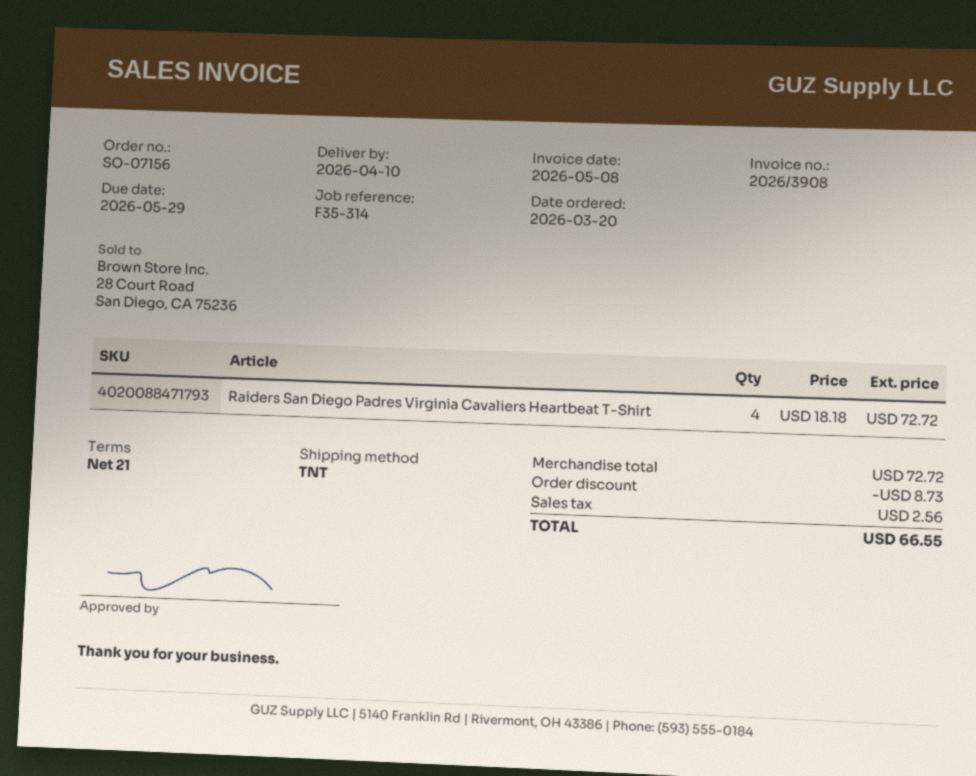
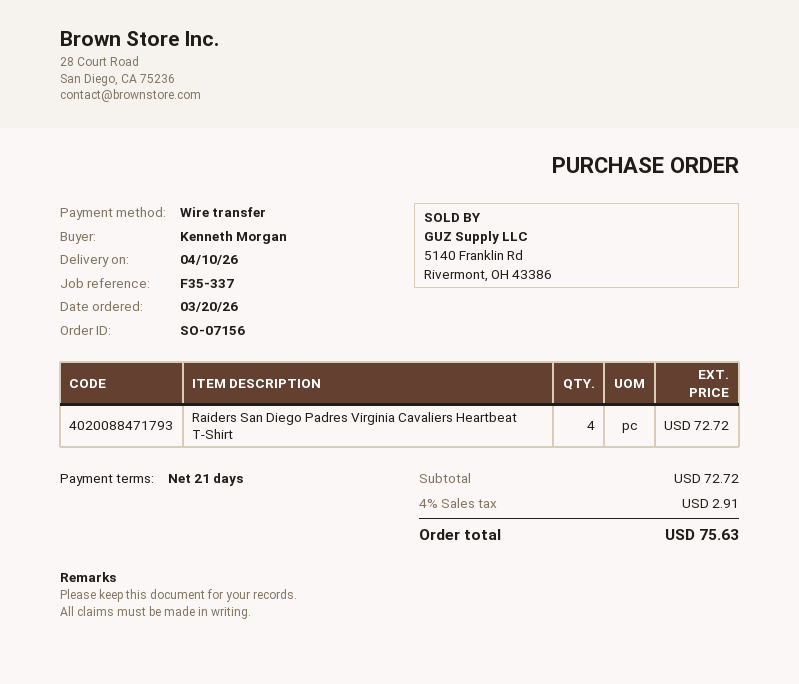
reference: F35-314 -> F35-337
discount: 8.73 -> none
tax: 2.56 -> 2.91
total: 66.55 -> 75.63

